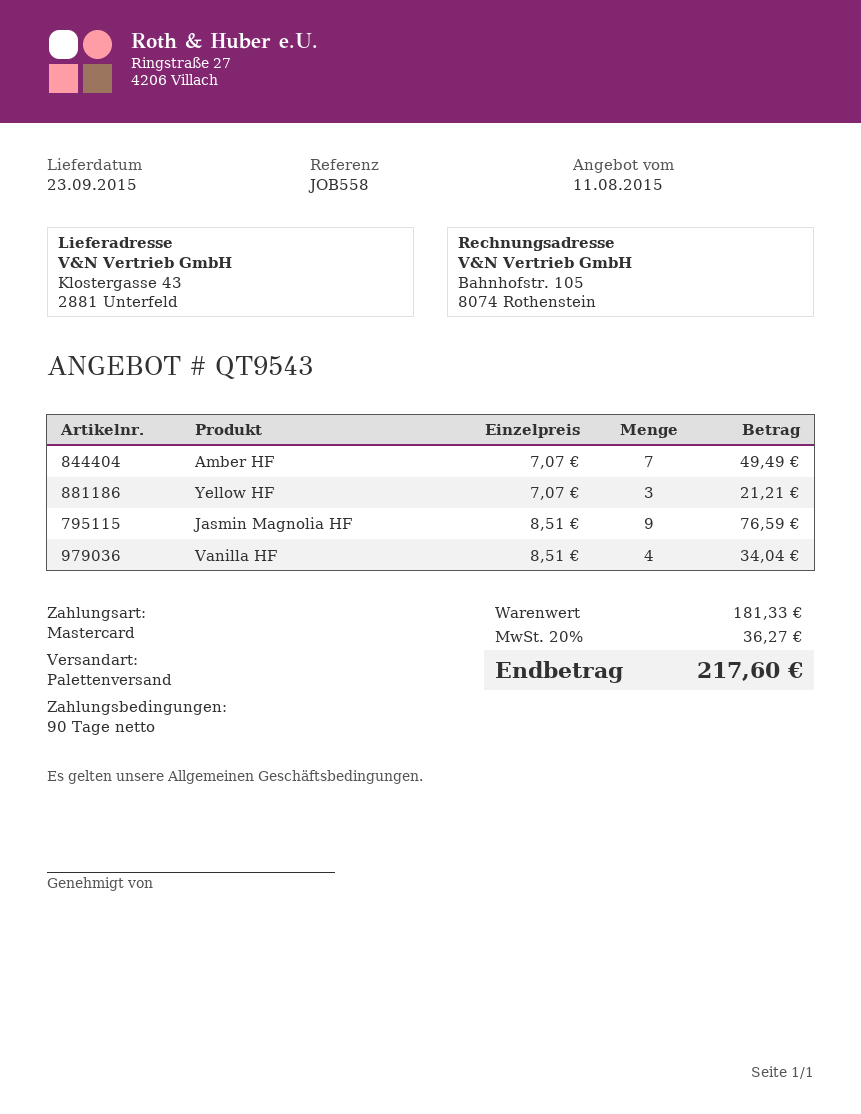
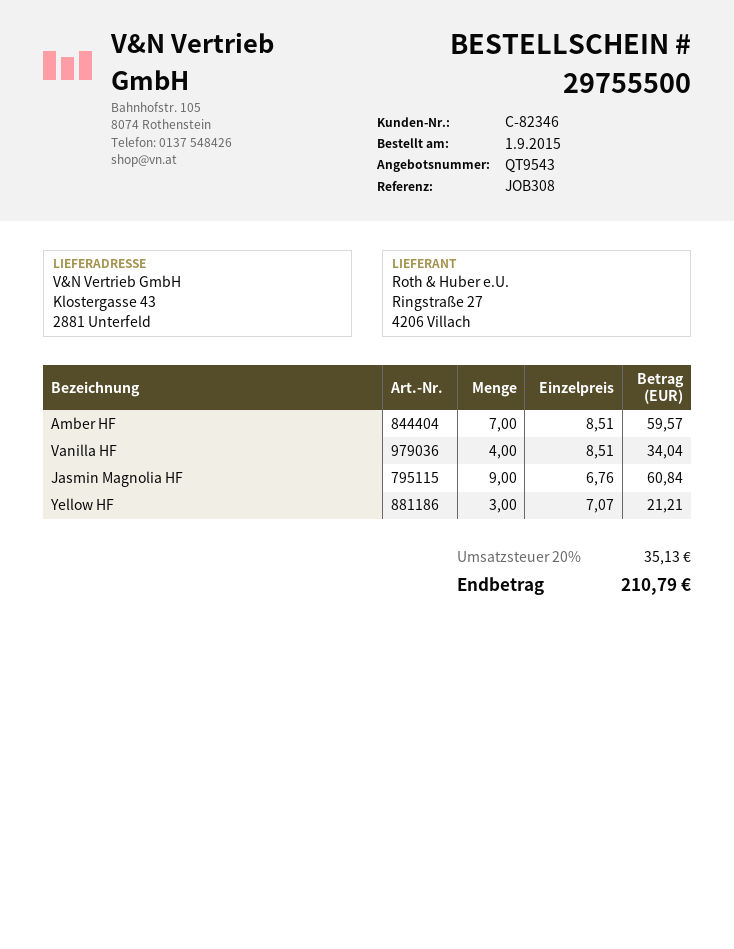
reference: JOB558 -> JOB308
Amber HF: 7 x 7.07 = 49.49 -> 7 x 8.51 = 59.57
Jasmin Magnolia HF: 9 x 8.51 = 76.59 -> 9 x 6.76 = 60.84
tax: 20% = 36.27 -> 20% = 35.13
total: 217.60 -> 210.79

